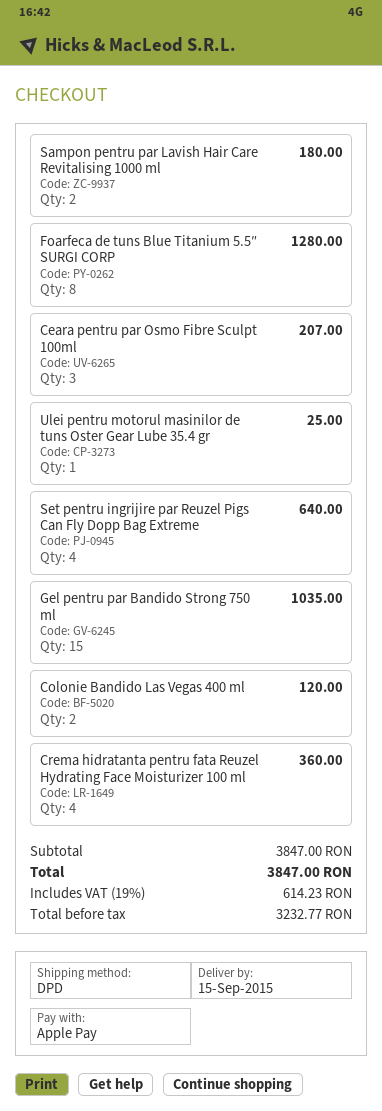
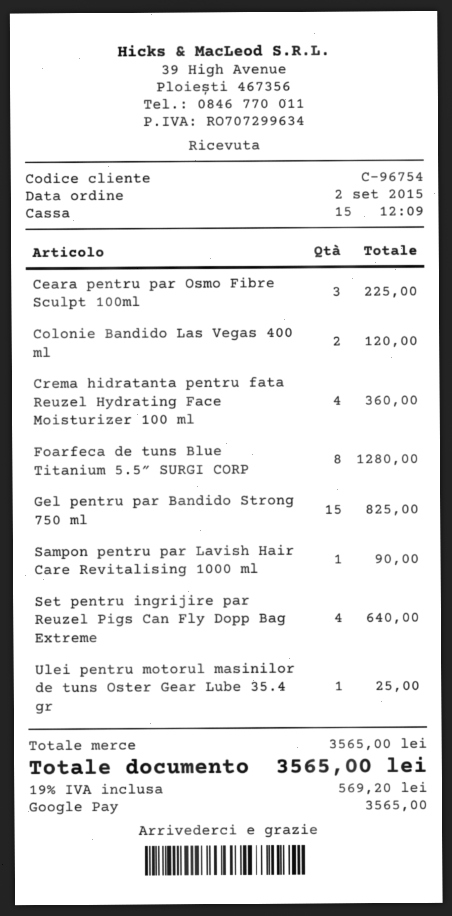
payment method: Apple Pay -> Google Pay
Sampon pentru par Lavish Hair Care Revitalising 1000 ml: 2 for 180.00 -> 1 for 90.00
Ceara pentru par Osmo Fibre Sculpt 100ml: 3 for 207.00 -> 3 for 225.00
Gel pentru par Bandido Strong 750 ml: 15 for 1035.00 -> 15 for 825.00
subtotal: 3847.00 -> 3565.00
tax: 19% = 614.23 -> 19% = 569.20
total: 3847.00 -> 3565.00

